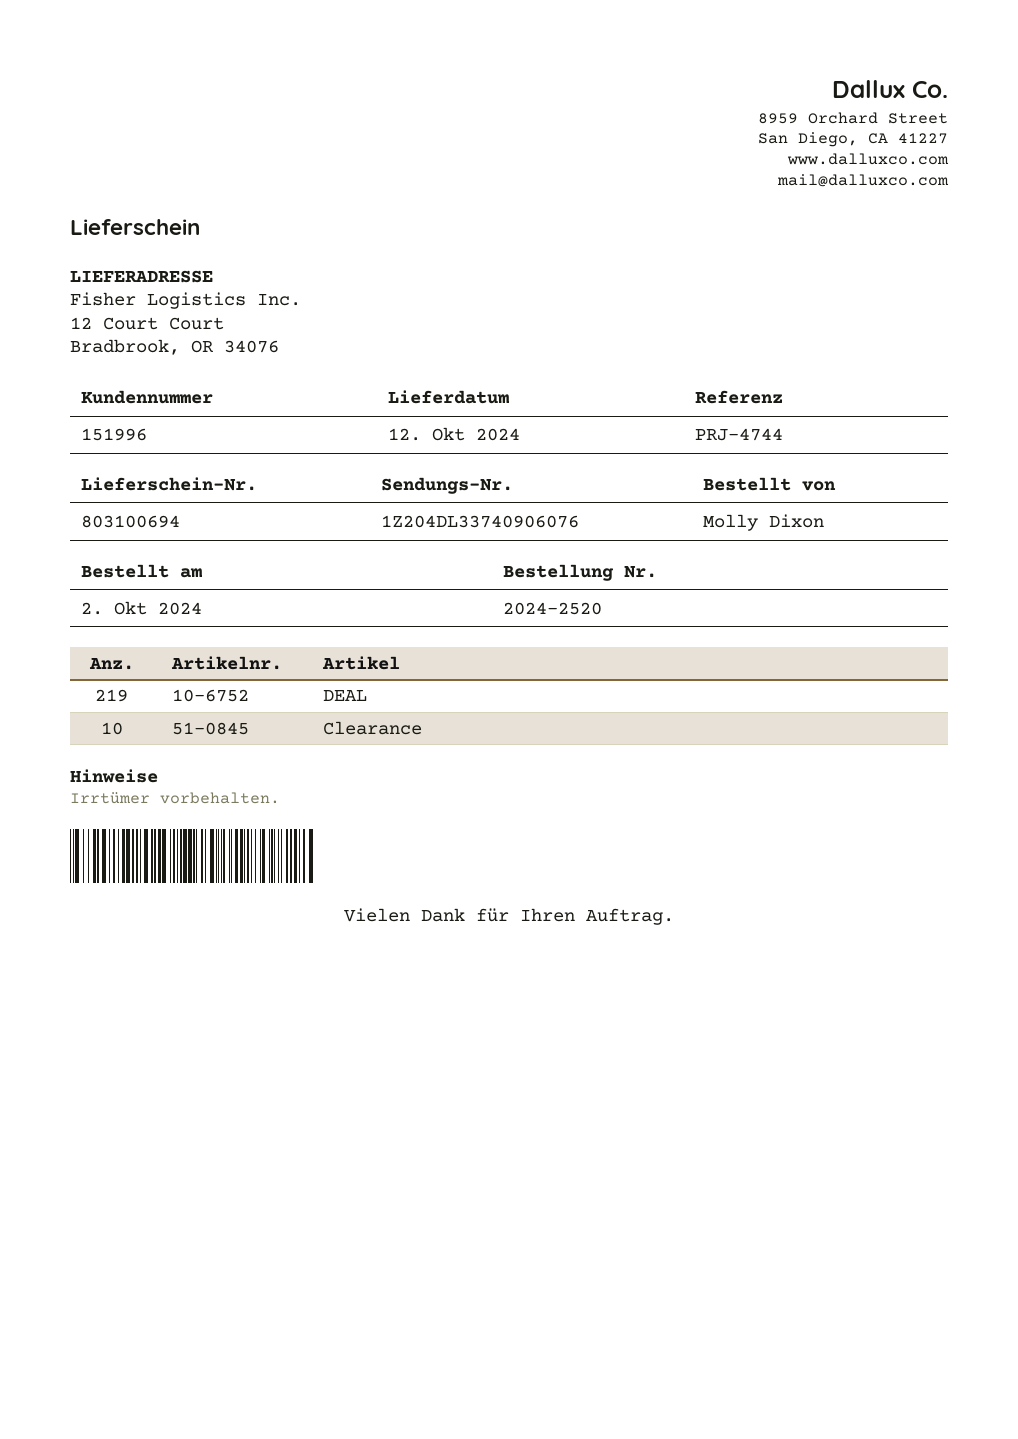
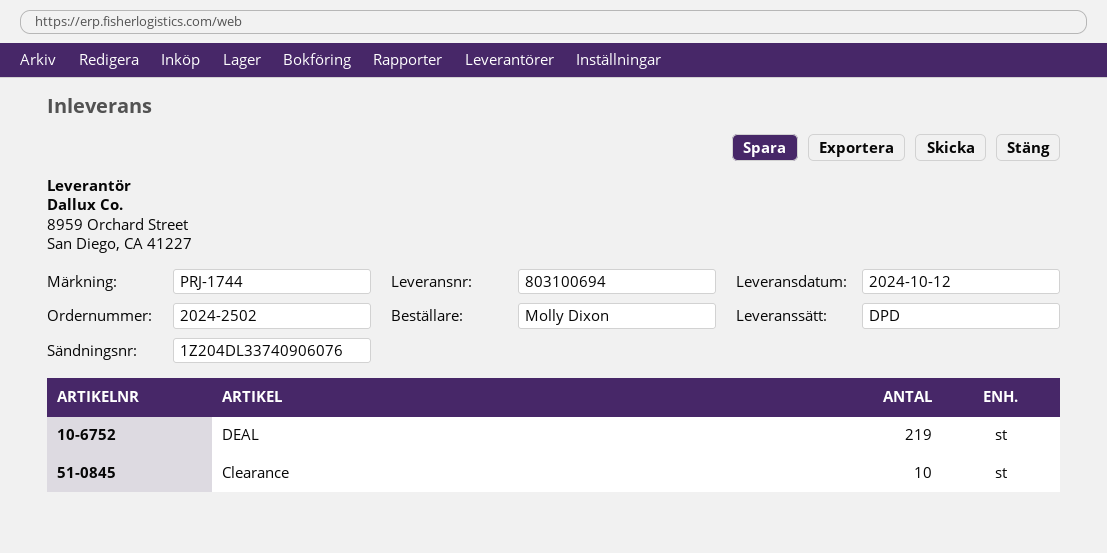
order number: 2024-2520 -> 2024-2502
reference: PRJ-4744 -> PRJ-1744

